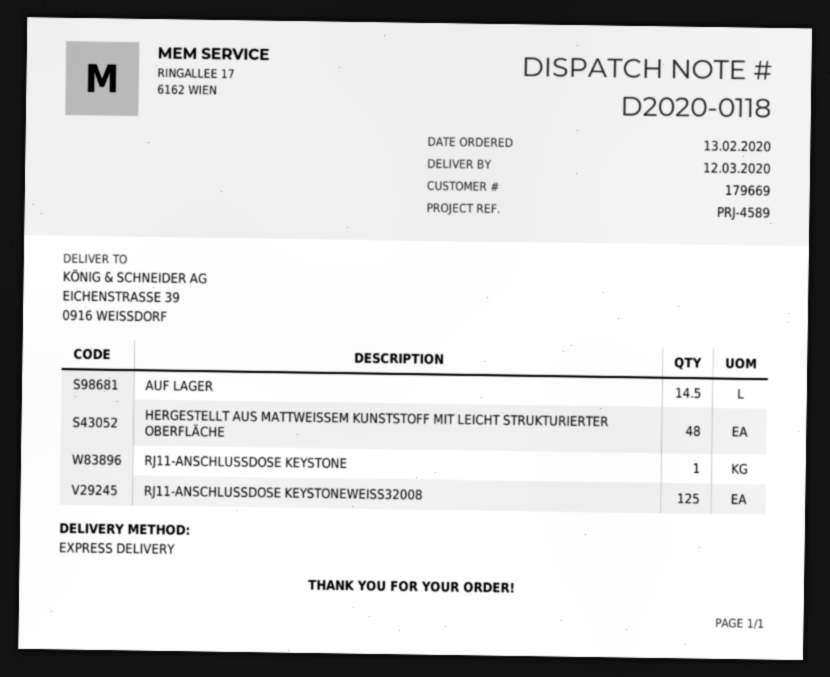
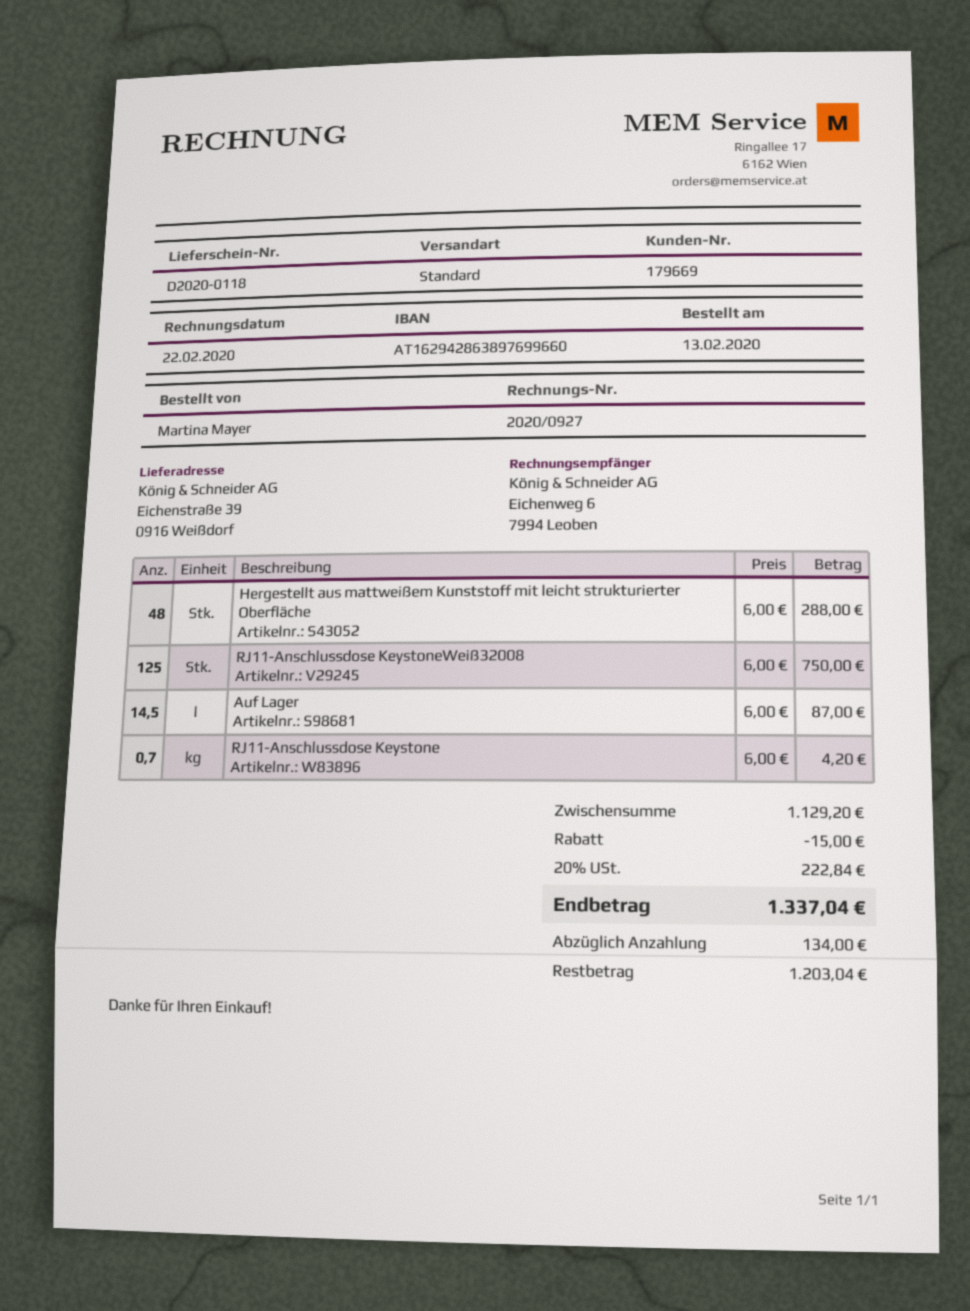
shipping method: express -> standard
RJ11-ANSCHLUSSDOSE KEYSTONE: 1 -> 0.7

